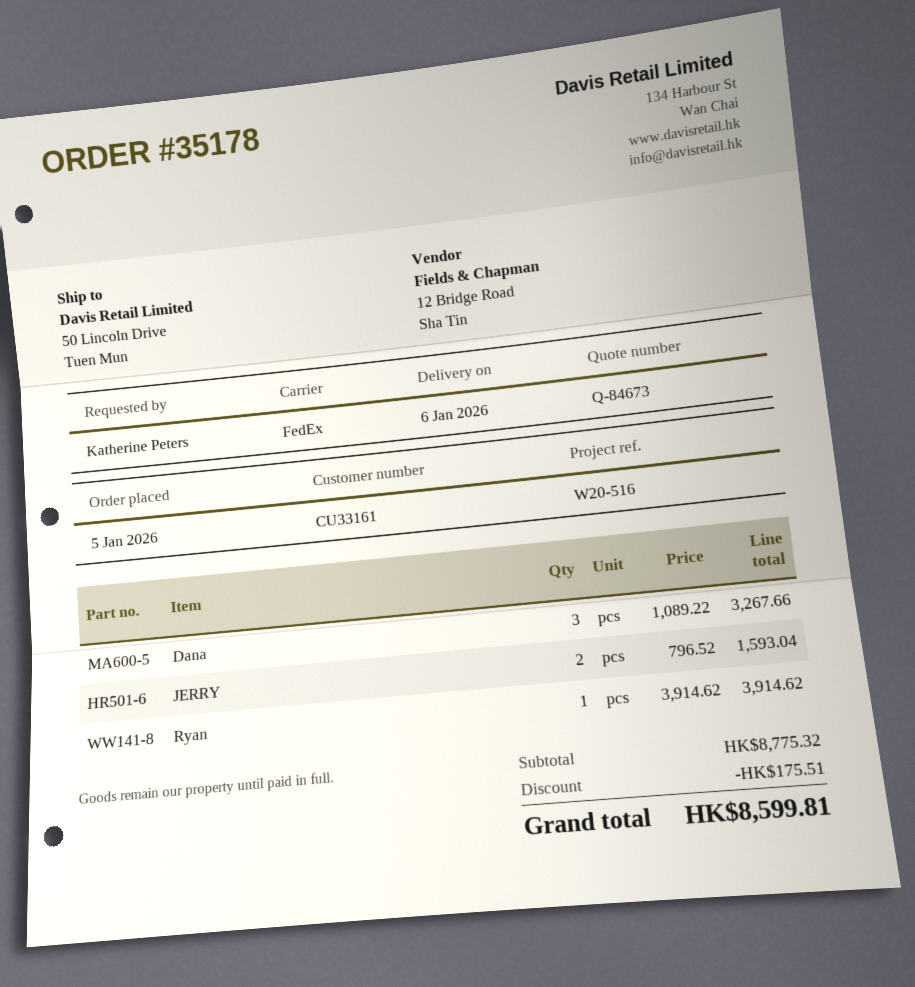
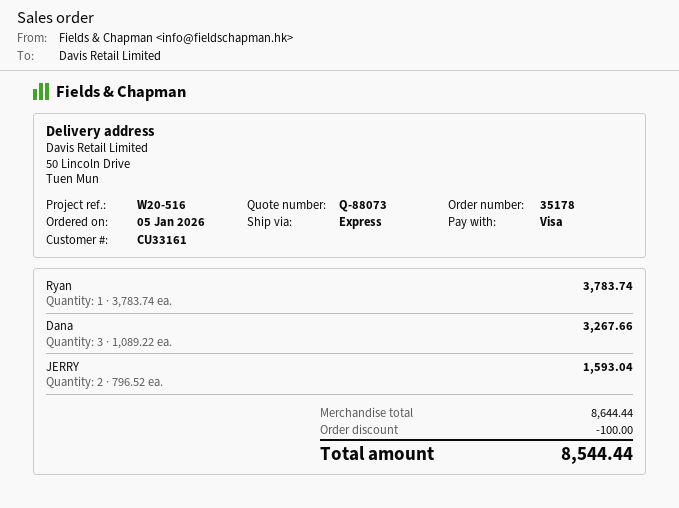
quote number: Q-84673 -> Q-88073
shipping method: FedEx -> express
Ryan: 1 x 3914.62 = 3914.62 -> 1 x 3783.74 = 3783.74
subtotal: 8775.32 -> 8644.44
discount: 175.51 -> 100.00
total: 8599.81 -> 8544.44

